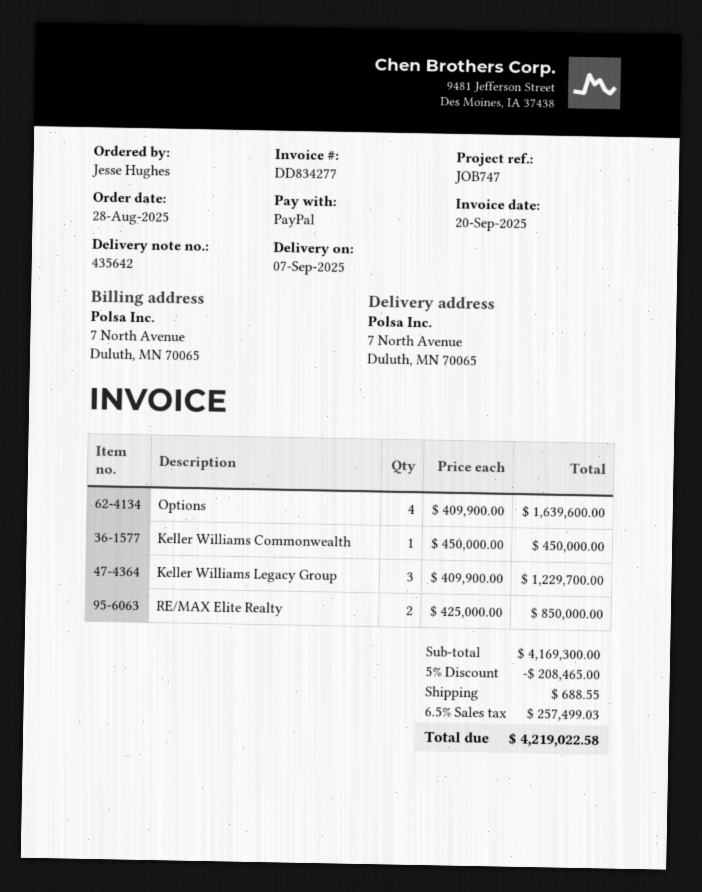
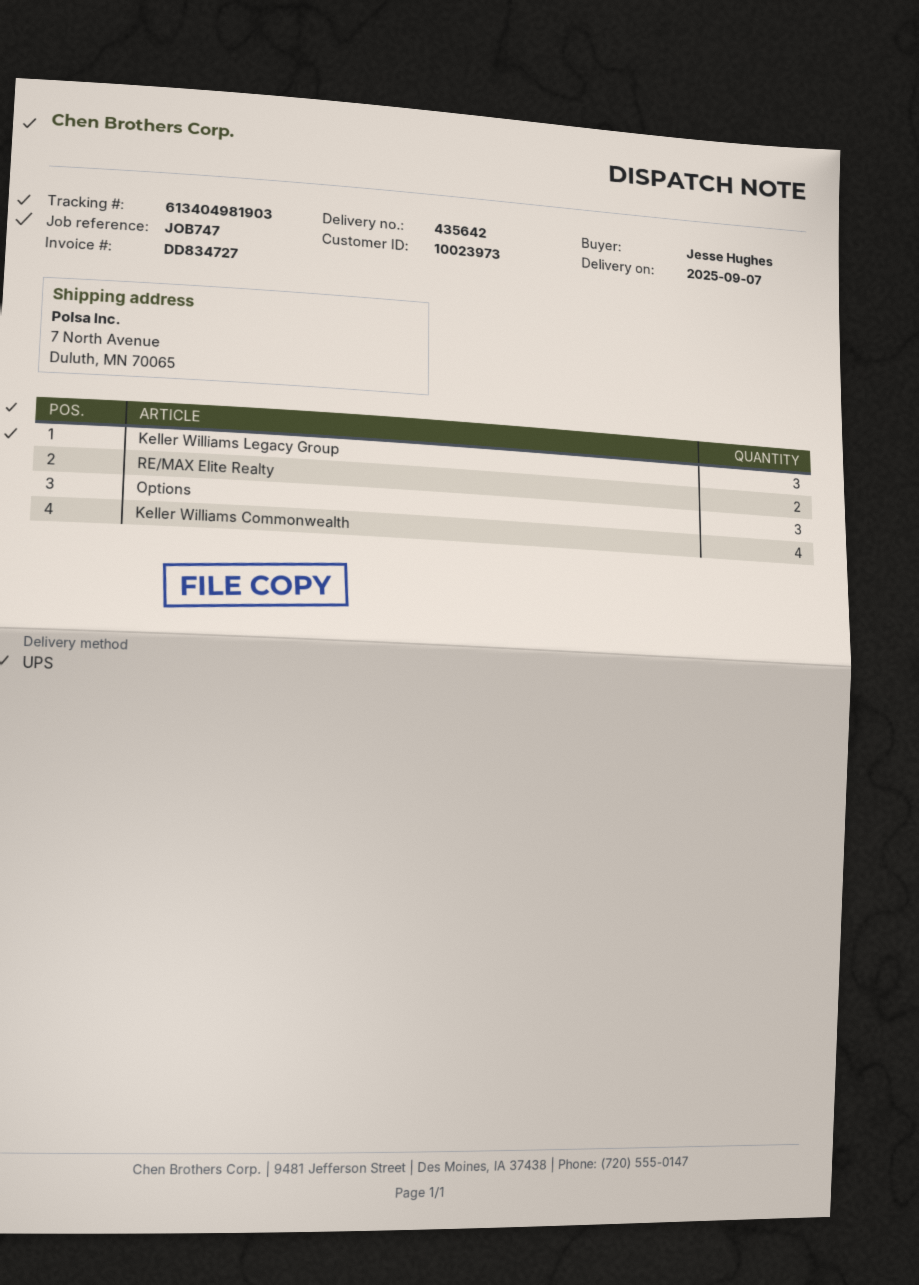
invoice number: DD834277 -> DD834727
Options: 4 -> 3
Keller Williams Commonwealth: 1 -> 4

